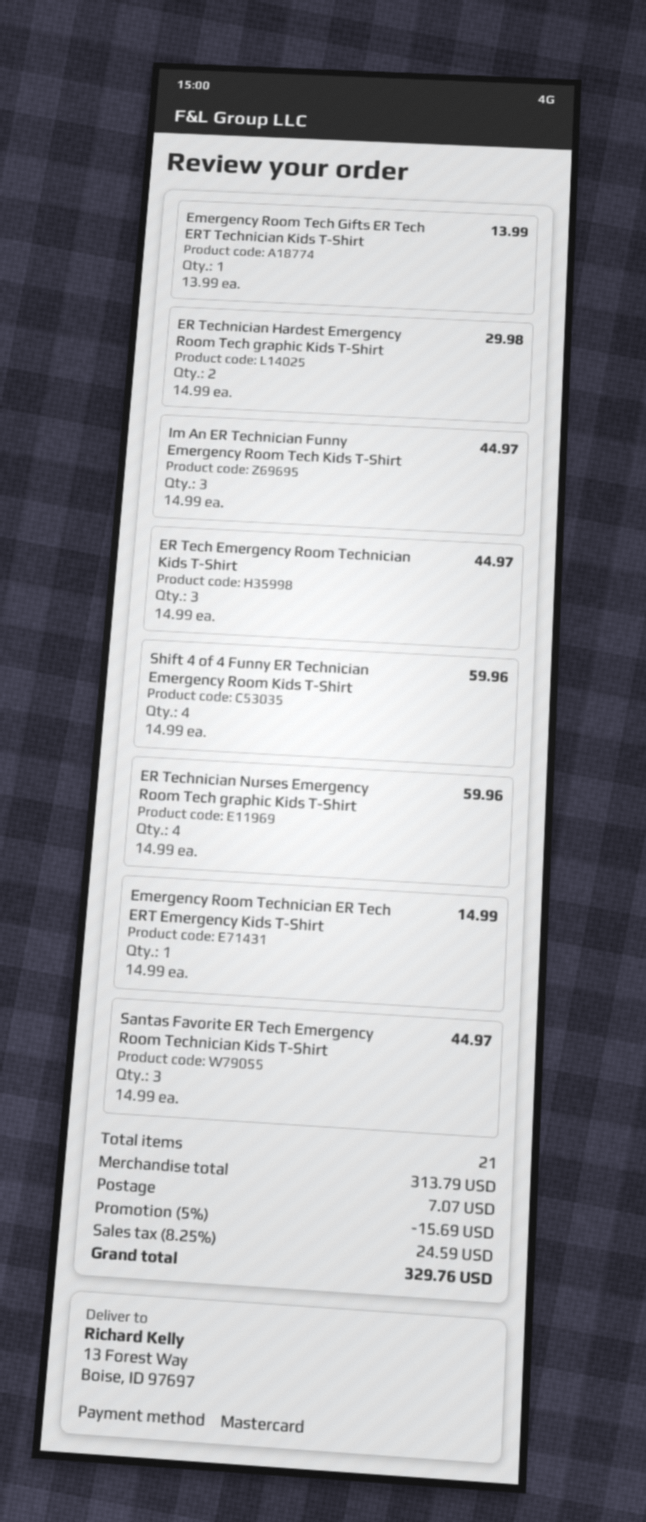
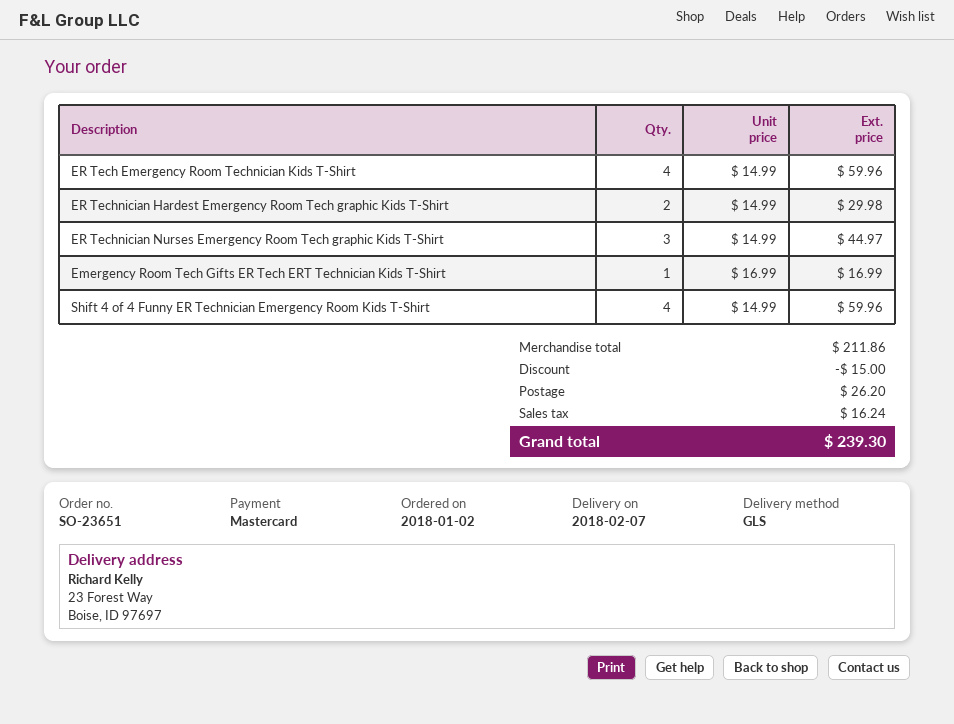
ship to: 13 Forest Way, Boise, ID 97697 -> 23 Forest Way, Boise, ID 97697
Emergency Room Tech Gifts ER Tech ERT Technician Kids T-Shirt: 1 x 13.99 = 13.99 -> 1 x 16.99 = 16.99
Im An ER Technician Funny Emergency Room Tech Kids T-Shirt: 3 x 14.99 = 44.97 -> none
ER Tech Emergency Room Technician Kids T-Shirt: 3 x 14.99 = 44.97 -> 4 x 14.99 = 59.96
ER Technician Nurses Emergency Room Tech graphic Kids T-Shirt: 4 x 14.99 = 59.96 -> 3 x 14.99 = 44.97
Emergency Room Technician ER Tech ERT Emergency Kids T-Shirt: 1 x 14.99 = 14.99 -> none
Santas Favorite ER Tech Emergency Room Technician Kids T-Shirt: 3 x 14.99 = 44.97 -> none
subtotal: 313.79 -> 211.86
discount: 15.69 -> 15.00
shipping: 7.07 -> 26.20
tax: 24.59 -> 16.24
total: 329.76 -> 239.30

